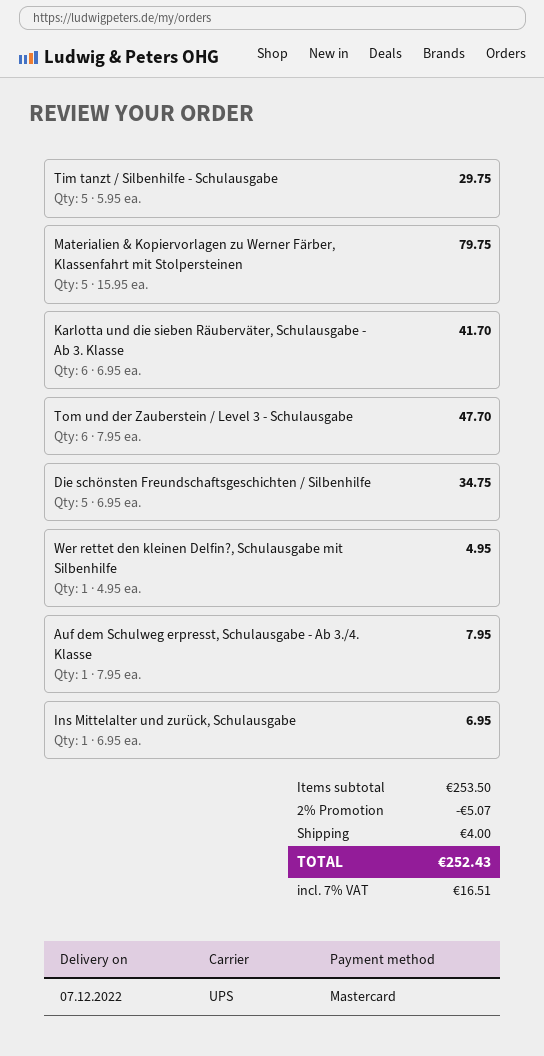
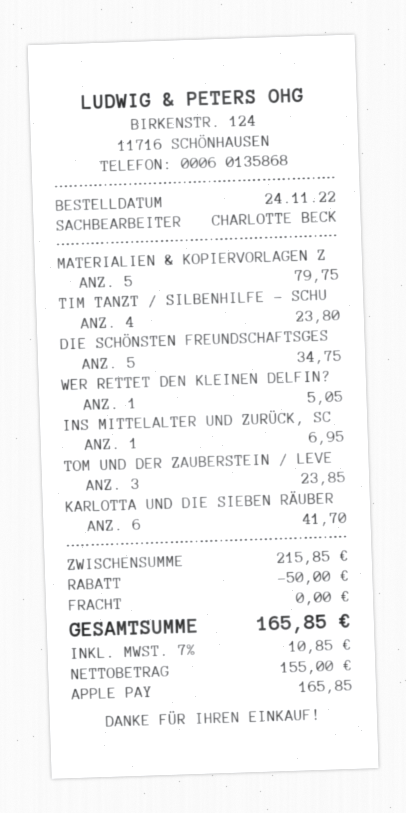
payment method: Mastercard -> Apple Pay
Tim tanzt / Silbenhilfe - Schulausgabe: 5 for 29.75 -> 4 for 23.80
Tom und der Zauberstein / Level 3 - Schulausgabe: 6 for 47.70 -> 3 for 23.85
Wer rettet den kleinen Delfin?, Schulausgabe mit Silbenhilfe: 1 for 4.95 -> 1 for 5.05
Auf dem Schulweg erpresst, Schulausgabe - Ab 3./4. Klasse: 1 for 7.95 -> none
subtotal: 253.50 -> 215.85
discount: 5.07 -> 50.00
shipping: 4.00 -> 0.00
tax: 7% = 16.51 -> 7% = 10.85
total: 252.43 -> 165.85

